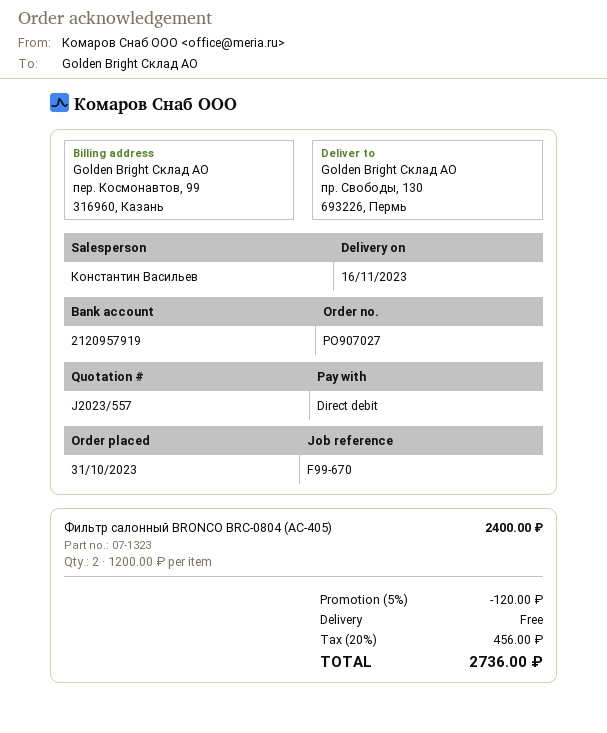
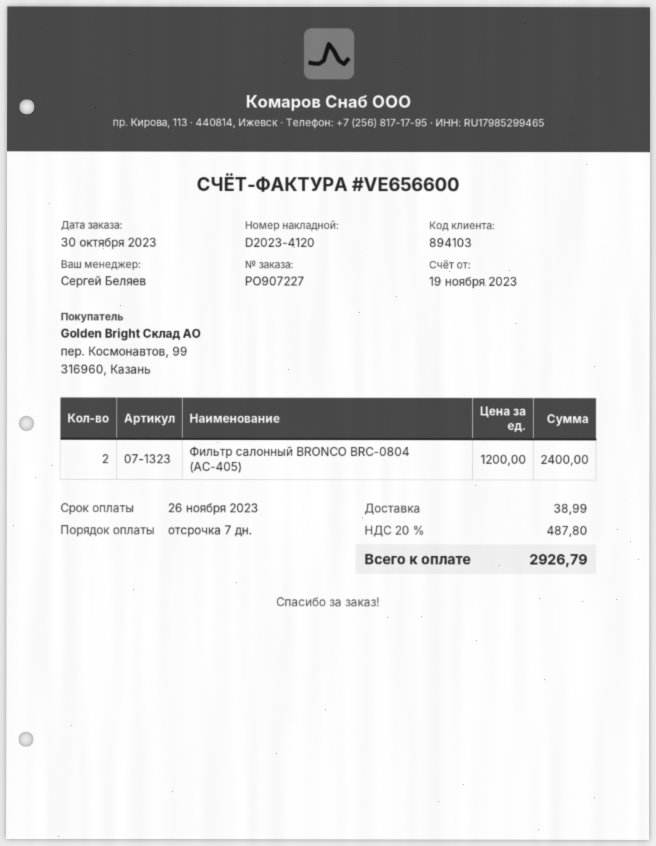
order number: PO907027 -> PO907227
order date: 2023-10-31 -> 2023-10-30
sales rep: Константин Васильев -> Сергей Беляев
discount: 5% = 120.00 -> none
shipping: 0.00 -> 38.99
tax: 20% = 456.00 -> 20% = 487.80
total: 2736.00 -> 2926.79

